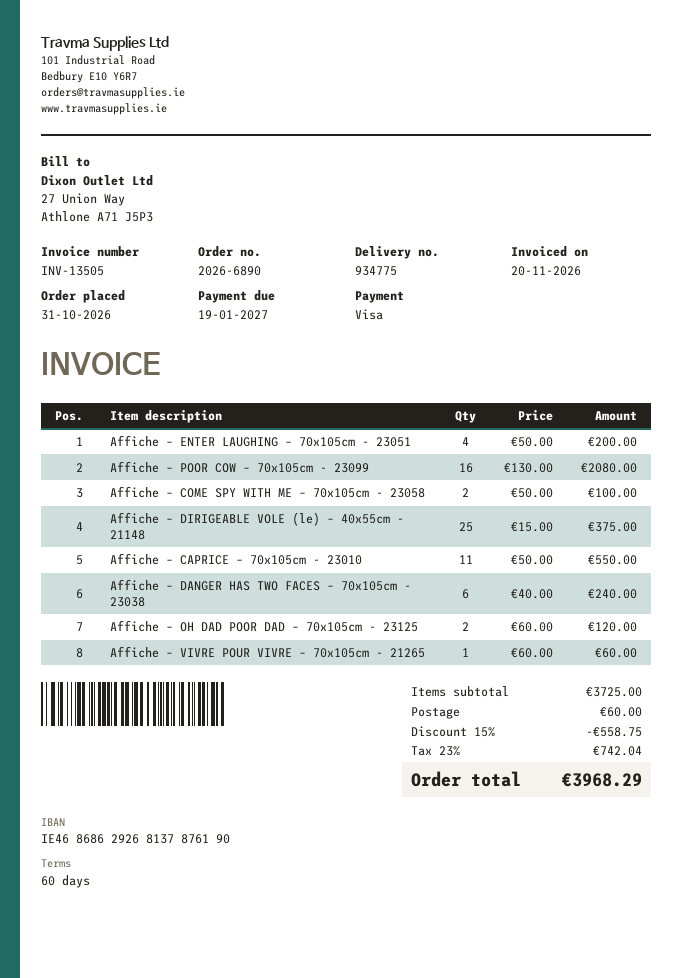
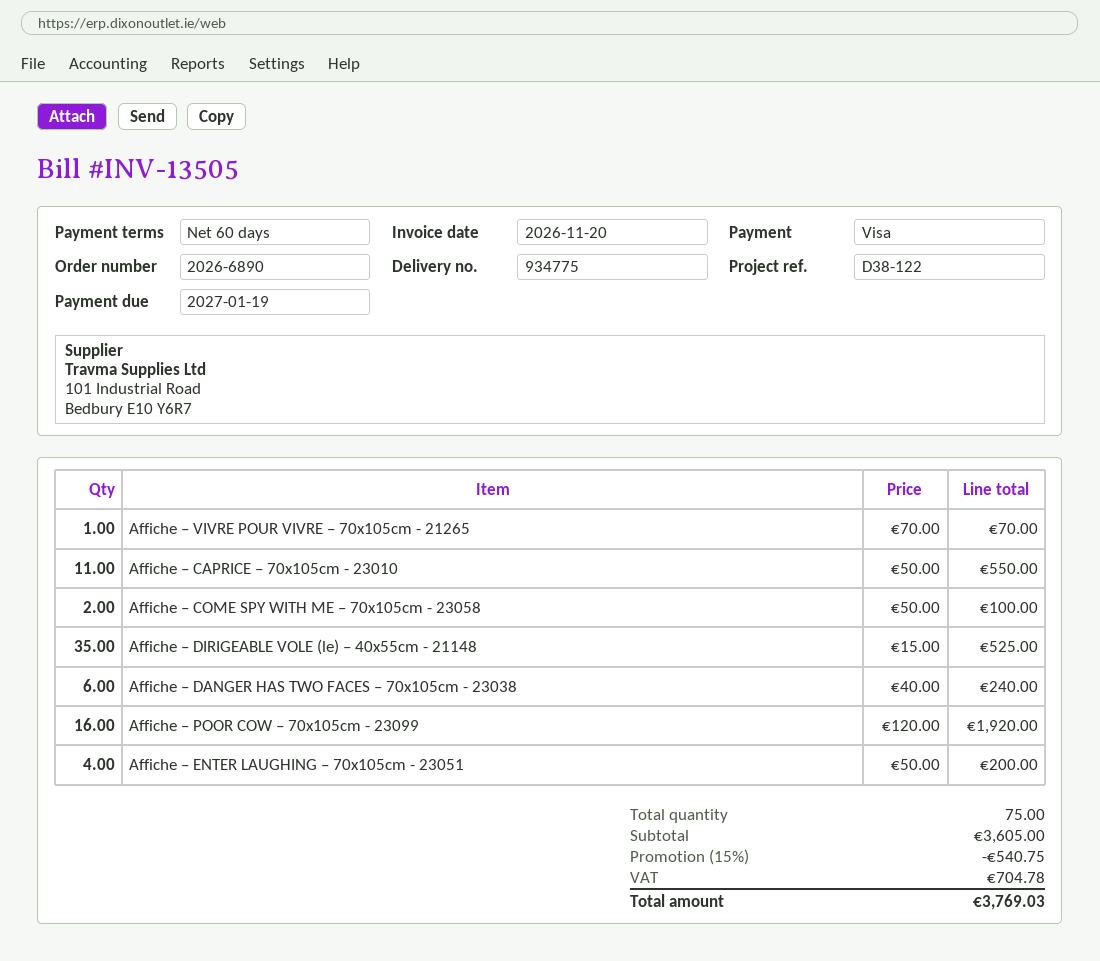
Affiche – POOR COW – 70x105cm - 23099: 16 x 130.00 = 2080.00 -> 16 x 120.00 = 1920.00
Affiche – DIRIGEABLE VOLE (le) – 40x55cm - 21148: 25 x 15.00 = 375.00 -> 35 x 15.00 = 525.00
Affiche – OH DAD POOR DAD – 70x105cm - 23125: 2 x 60.00 = 120.00 -> none
Affiche – VIVRE POUR VIVRE – 70x105cm - 21265: 1 x 60.00 = 60.00 -> 1 x 70.00 = 70.00
subtotal: 3725.00 -> 3605.00
discount: 15% = 558.75 -> 15% = 540.75
shipping: 60.00 -> none
tax: 742.04 -> 704.78
total: 3968.29 -> 3769.03

